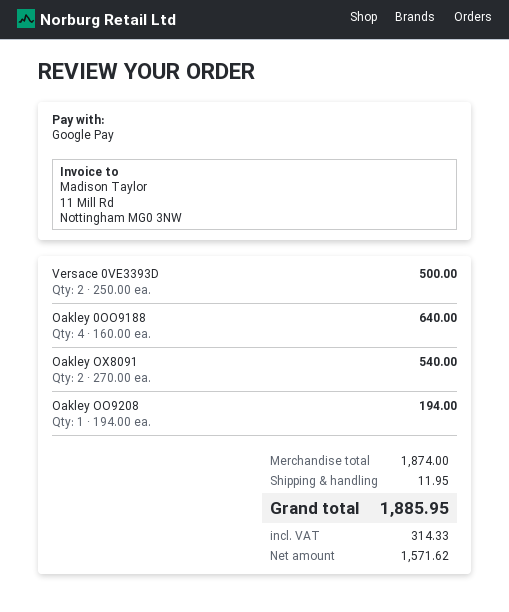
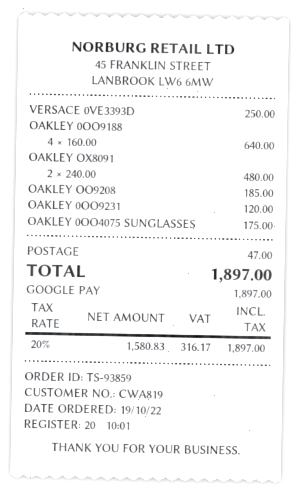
Versace 0VE3393D: 2 x 250.00 = 500.00 -> 1 x 250.00 = 250.00
Oakley OX8091: 2 x 270.00 = 540.00 -> 2 x 240.00 = 480.00
Oakley OO9208: 1 x 194.00 = 194.00 -> 1 x 185.00 = 185.00
OAKLEY 0OO9231: none -> 1 x 120.00 = 120.00
OAKLEY 0OO4075 SUNGLASSES: none -> 1 x 175.00 = 175.00
shipping: 11.95 -> 47.00
net: 1571.62 -> 1580.83
tax: 314.33 -> 316.17
total: 1885.95 -> 1897.00

